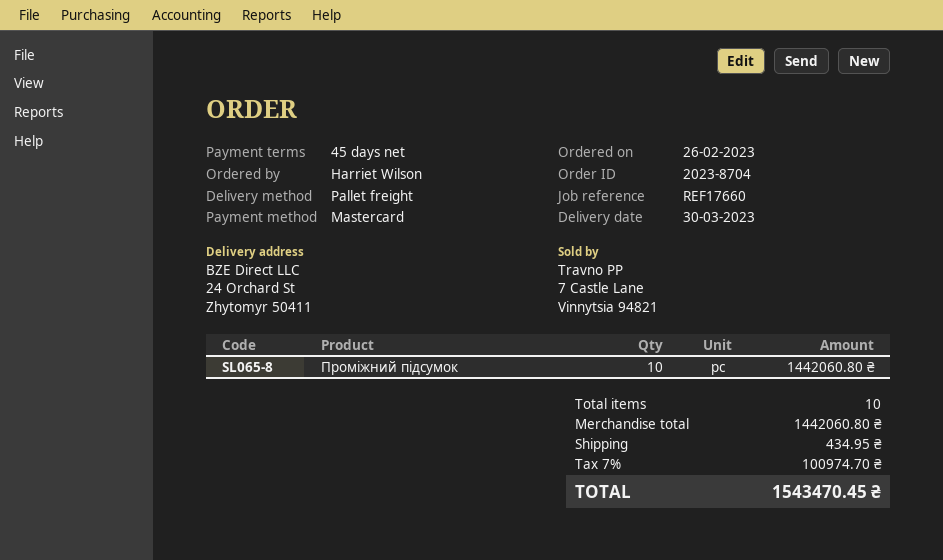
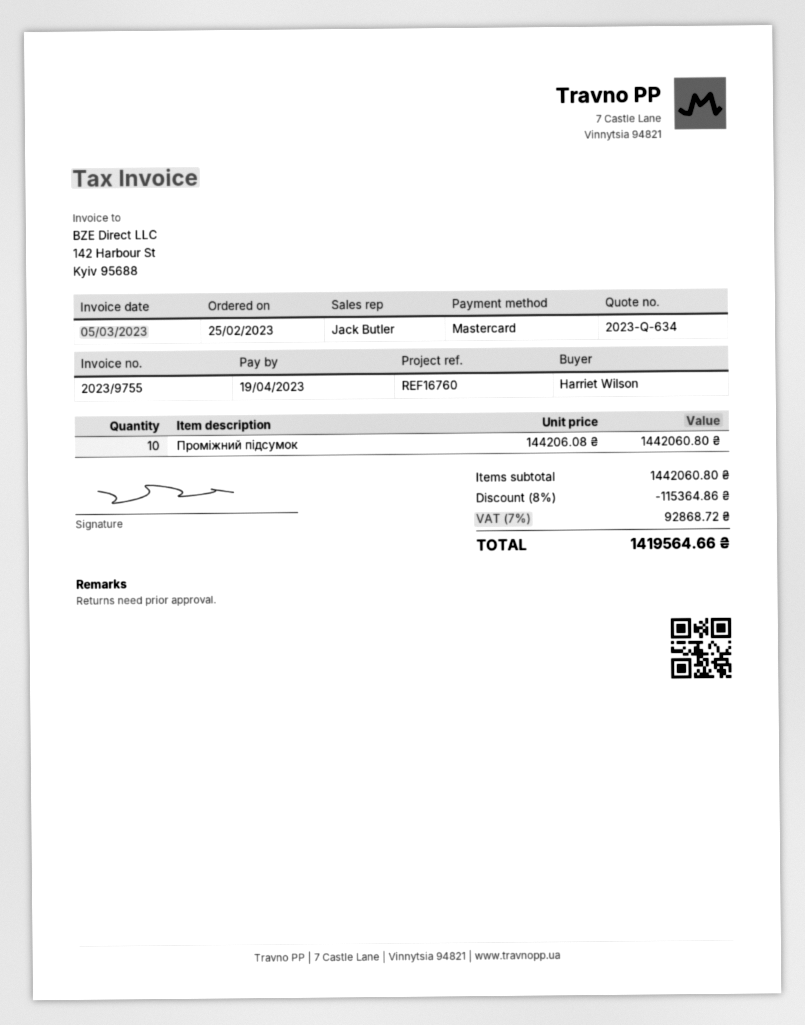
order date: 2023-02-26 -> 2023-02-25
reference: REF17660 -> REF16760
discount: none -> 8% = 115364.86
shipping: 434.95 -> none
tax: 7% = 100974.70 -> 7% = 92868.72
total: 1543470.45 -> 1419564.66

